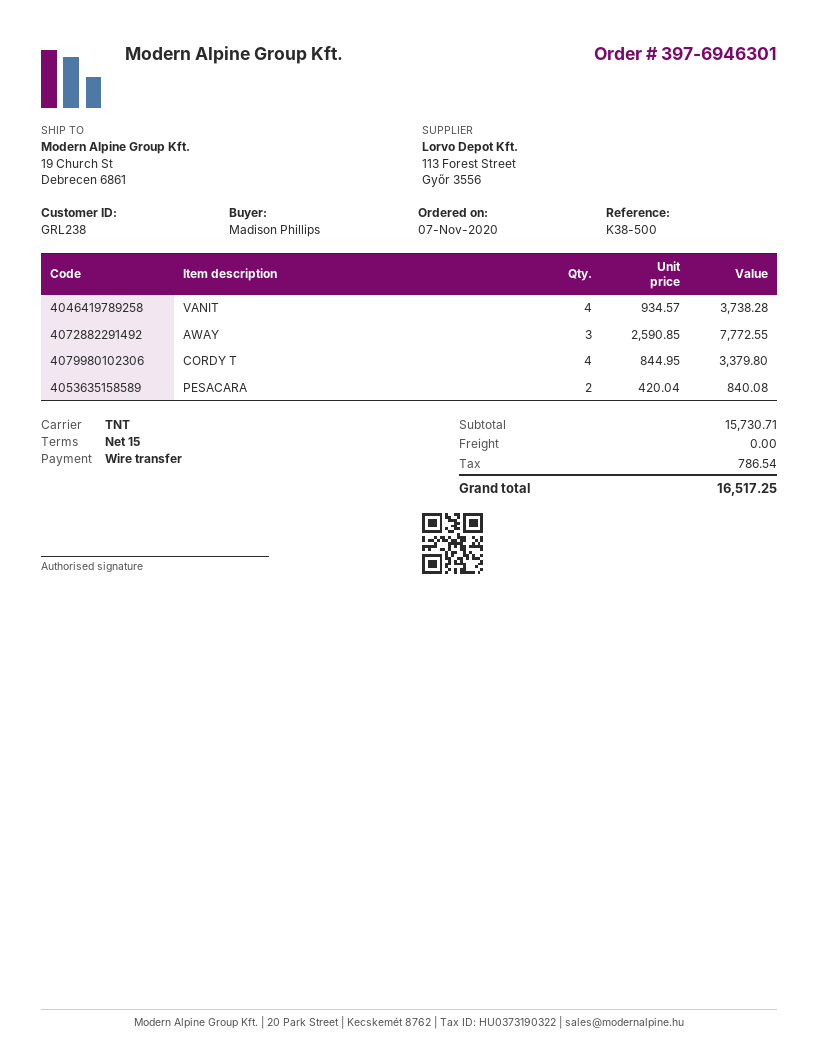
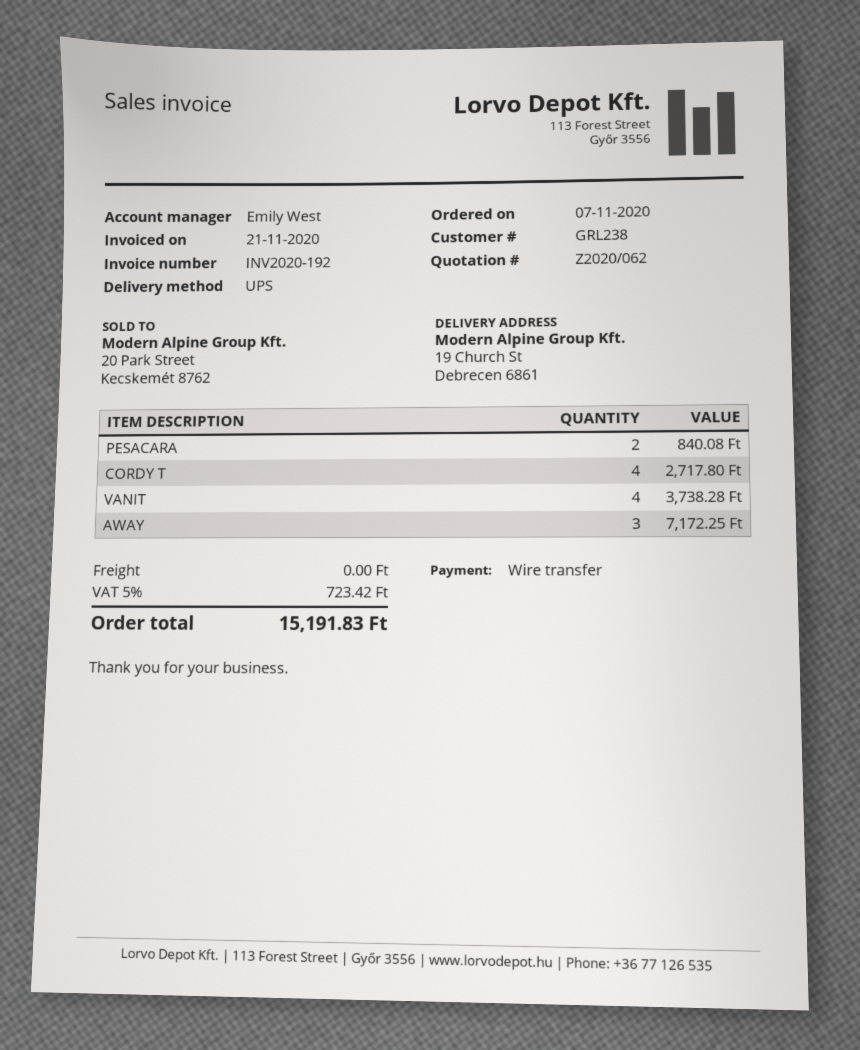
shipping method: TNT -> UPS
AWAY: 3 for 7772.55 -> 3 for 7172.25
CORDY T: 4 for 3379.80 -> 4 for 2717.80
tax: 786.54 -> 723.42
total: 16517.25 -> 15191.83

